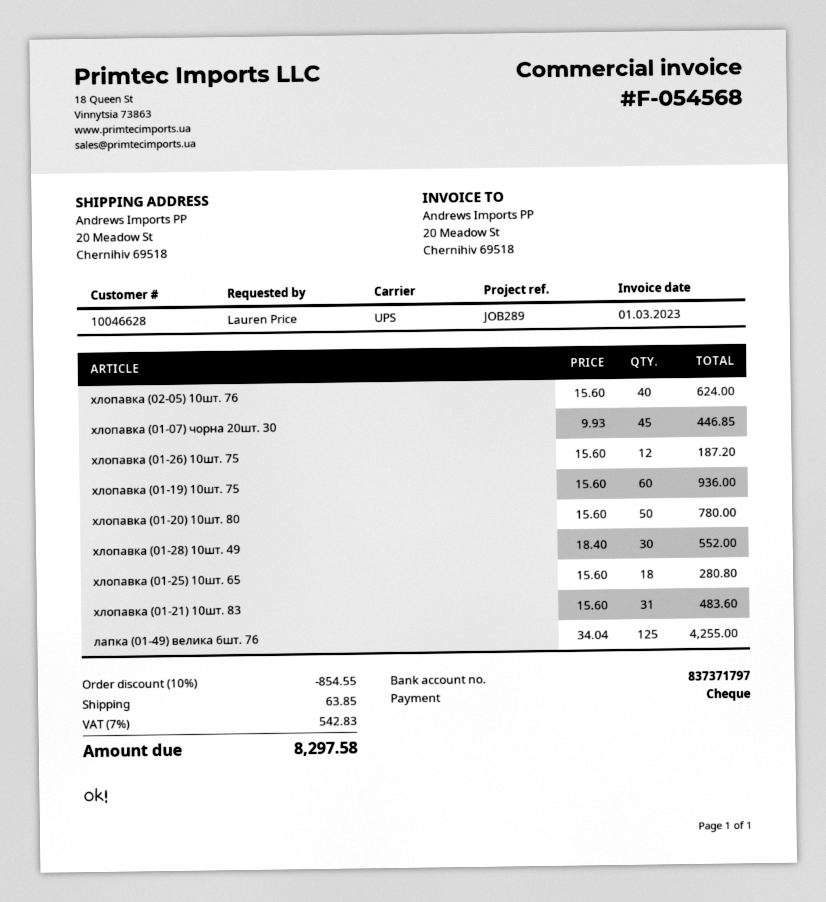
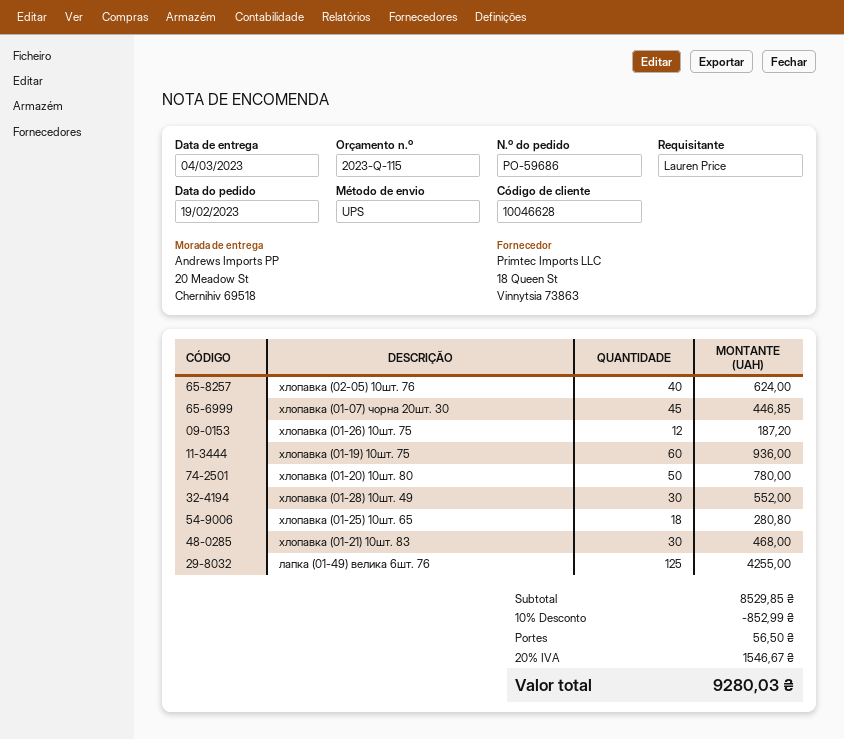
хлопавка (01-21) 10шт. 83: 31 for 483.60 -> 30 for 468.00
discount: 10% = 854.55 -> 10% = 852.99
shipping: 63.85 -> 56.50
tax: 7% = 542.83 -> 20% = 1546.67
total: 8297.58 -> 9280.03

